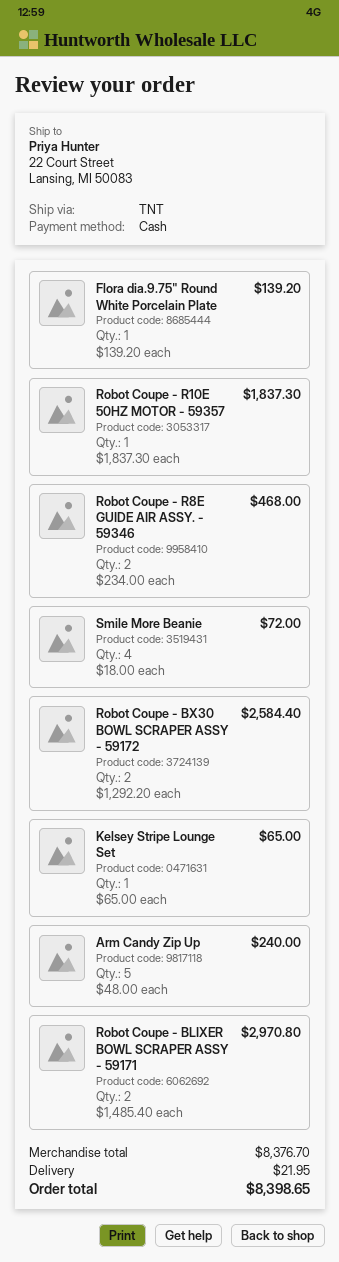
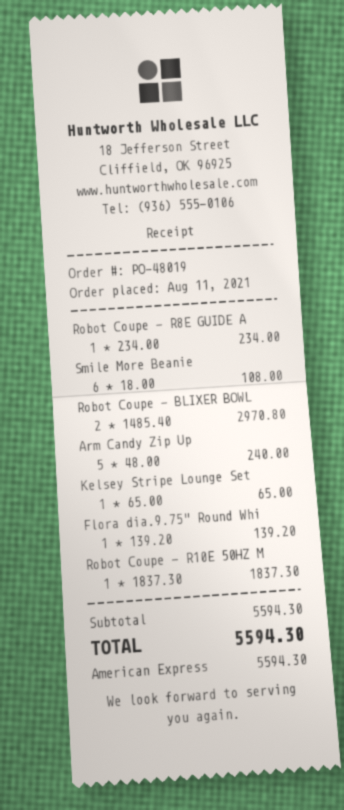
payment method: cash -> American Express
Robot Coupe - R8E GUIDE AIR ASSY. - 59346: 2 x 234.00 = 468.00 -> 1 x 234.00 = 234.00
Smile More Beanie: 4 x 18.00 = 72.00 -> 6 x 18.00 = 108.00
Robot Coupe - BX30 BOWL SCRAPER ASSY - 59172: 2 x 1292.20 = 2584.40 -> none
subtotal: 8376.70 -> 5594.30
shipping: 21.95 -> none
total: 8398.65 -> 5594.30

